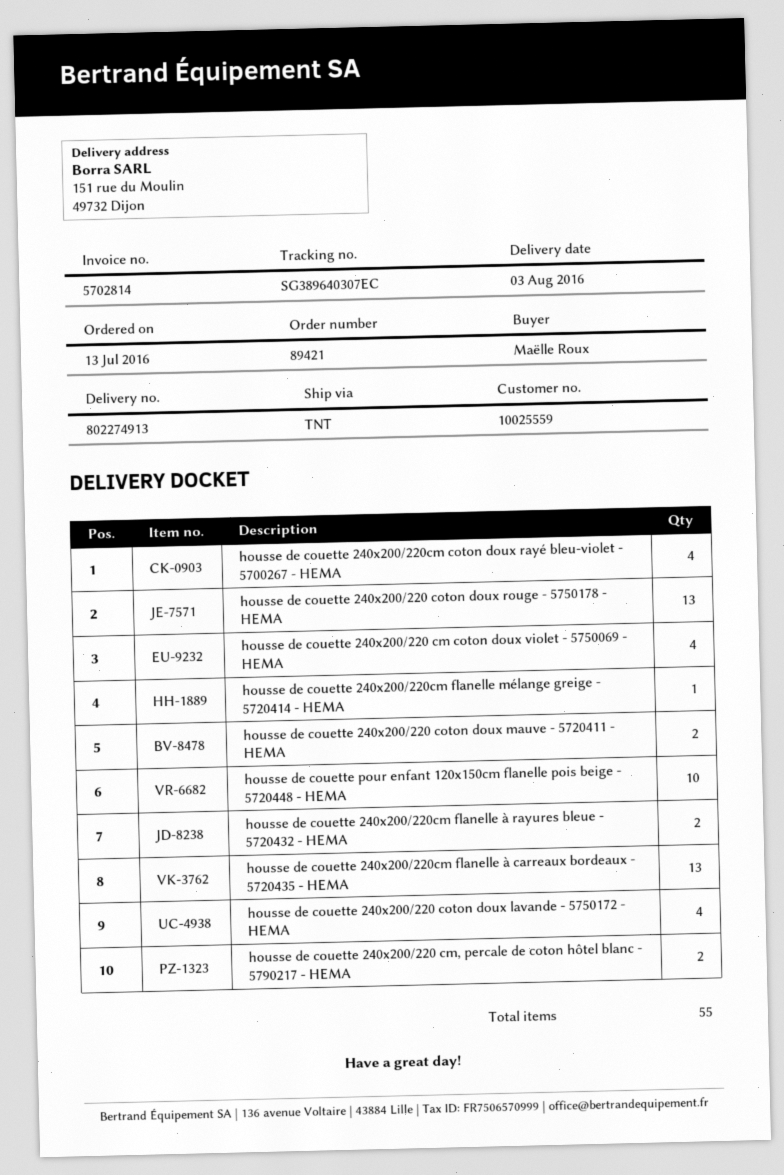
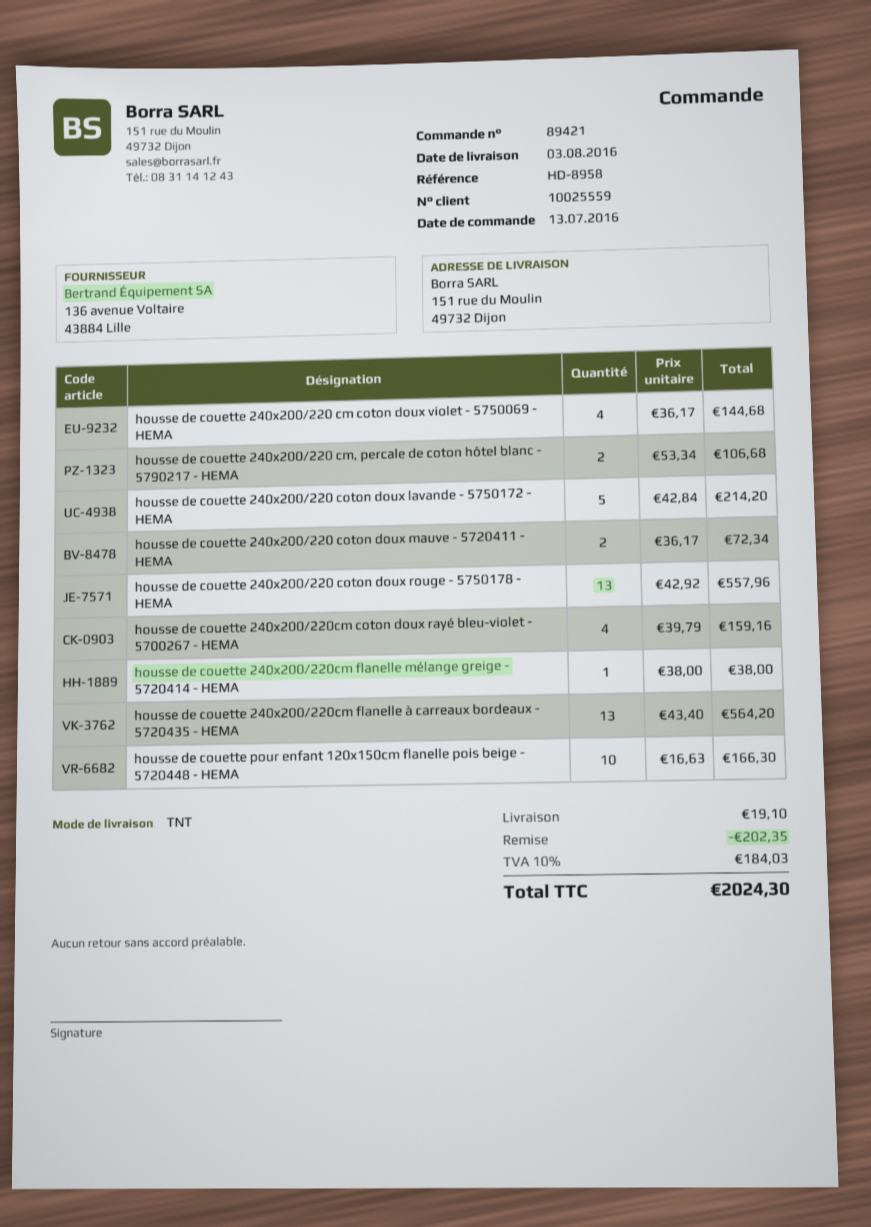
housse de couette 240x200/220cm flanelle à rayures bleue - 5720432 - HEMA: 2 -> none
housse de couette 240x200/220 coton doux lavande - 5750172 - HEMA: 4 -> 5

